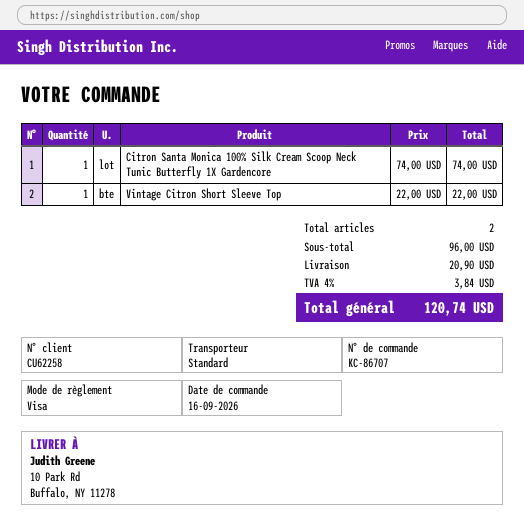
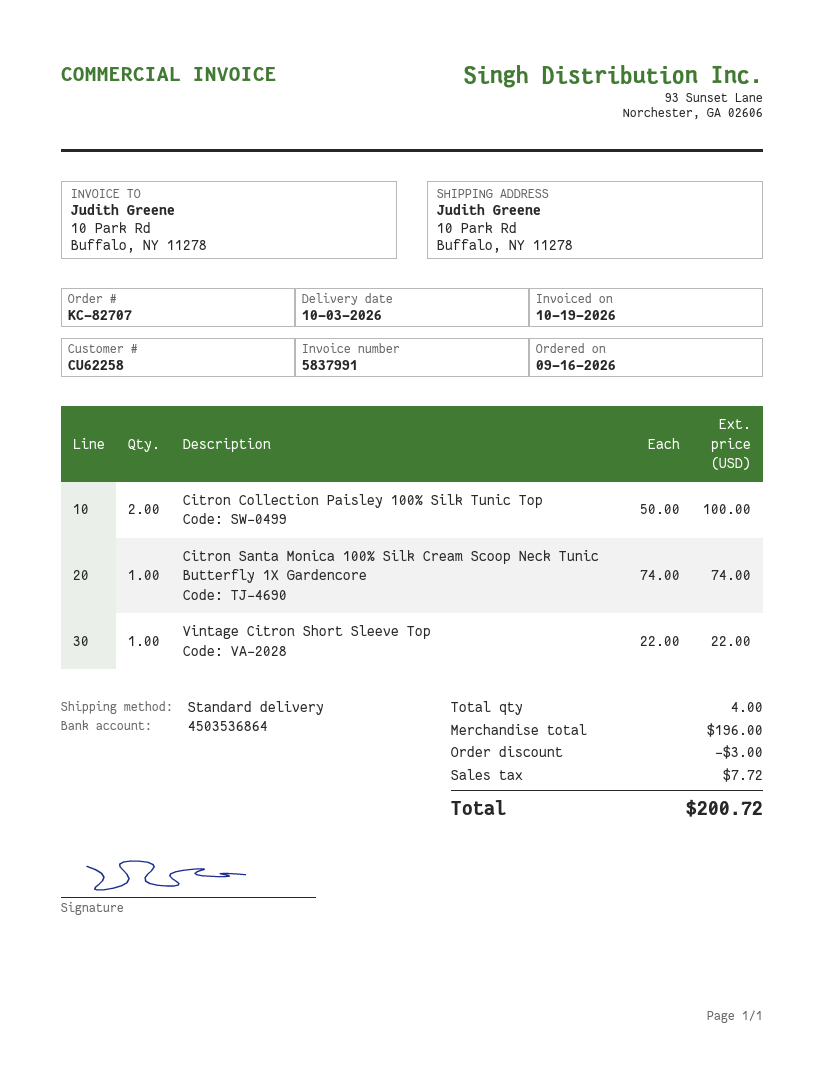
order number: KC-86707 -> KC-82707
Citron Collection Paisley 100% Silk Tunic Top: none -> 2 x 50.00 = 100.00
total quantity: 2 -> 4
subtotal: 96.00 -> 196.00
discount: none -> 3.00
shipping: 20.90 -> none
tax: 3.84 -> 7.72
total: 120.74 -> 200.72

